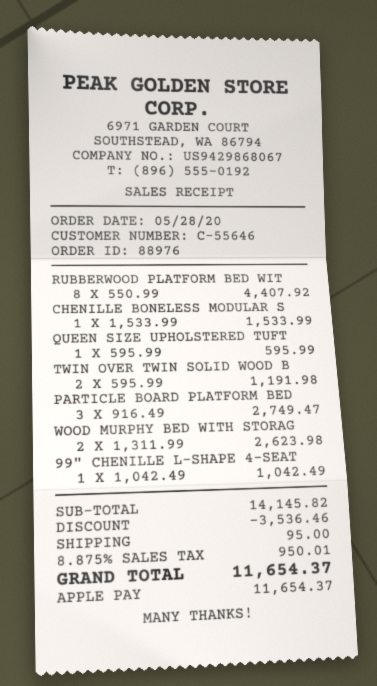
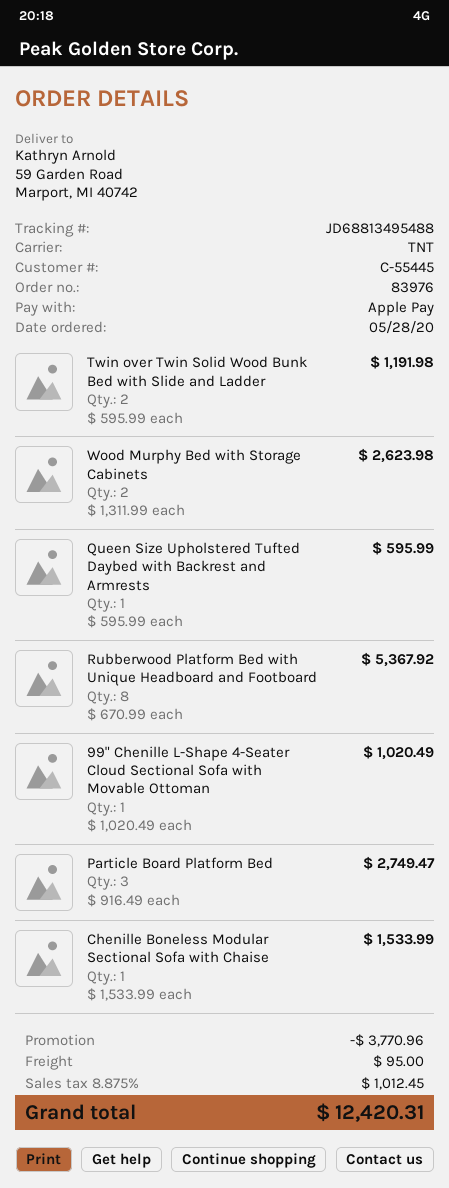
order number: 88976 -> 83976
customer number: C-55646 -> C-55445
RUBBERWOOD PLATFORM BED WIT: 8 x 550.99 = 4407.92 -> 8 x 670.99 = 5367.92
99" CHENILLE L-SHAPE 4-SEAT: 1 x 1042.49 = 1042.49 -> 1 x 1020.49 = 1020.49
discount: 3536.46 -> 3770.96
tax: 8.875% = 950.01 -> 8.875% = 1012.45
total: 11654.37 -> 12420.31

